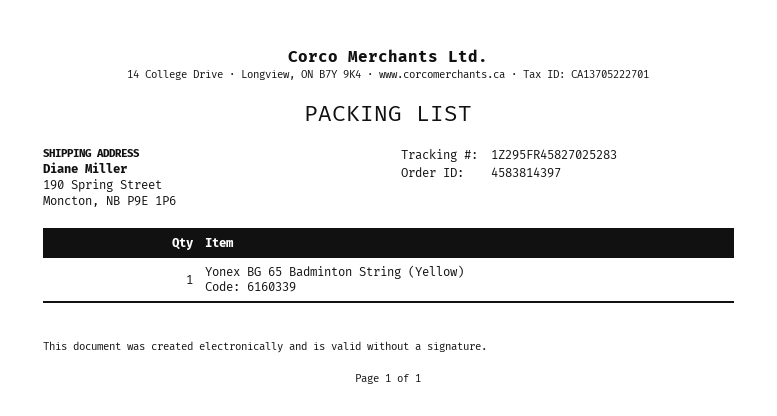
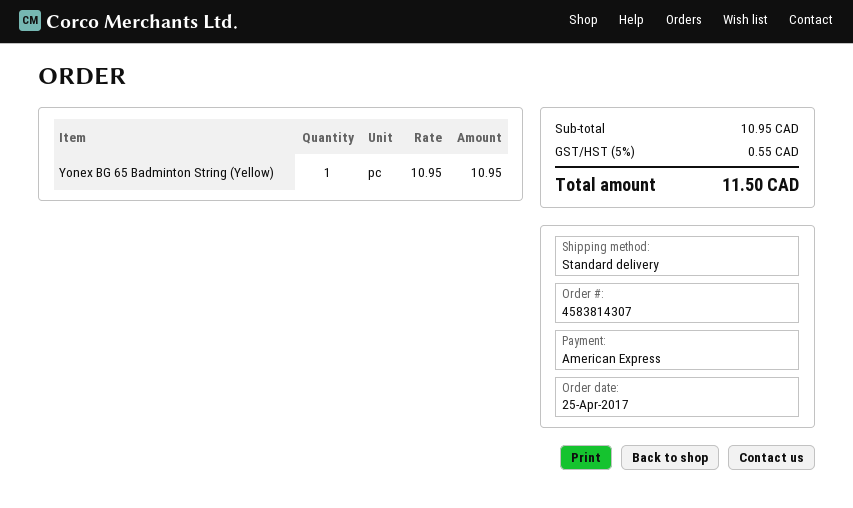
order number: 4583814397 -> 4583814307

